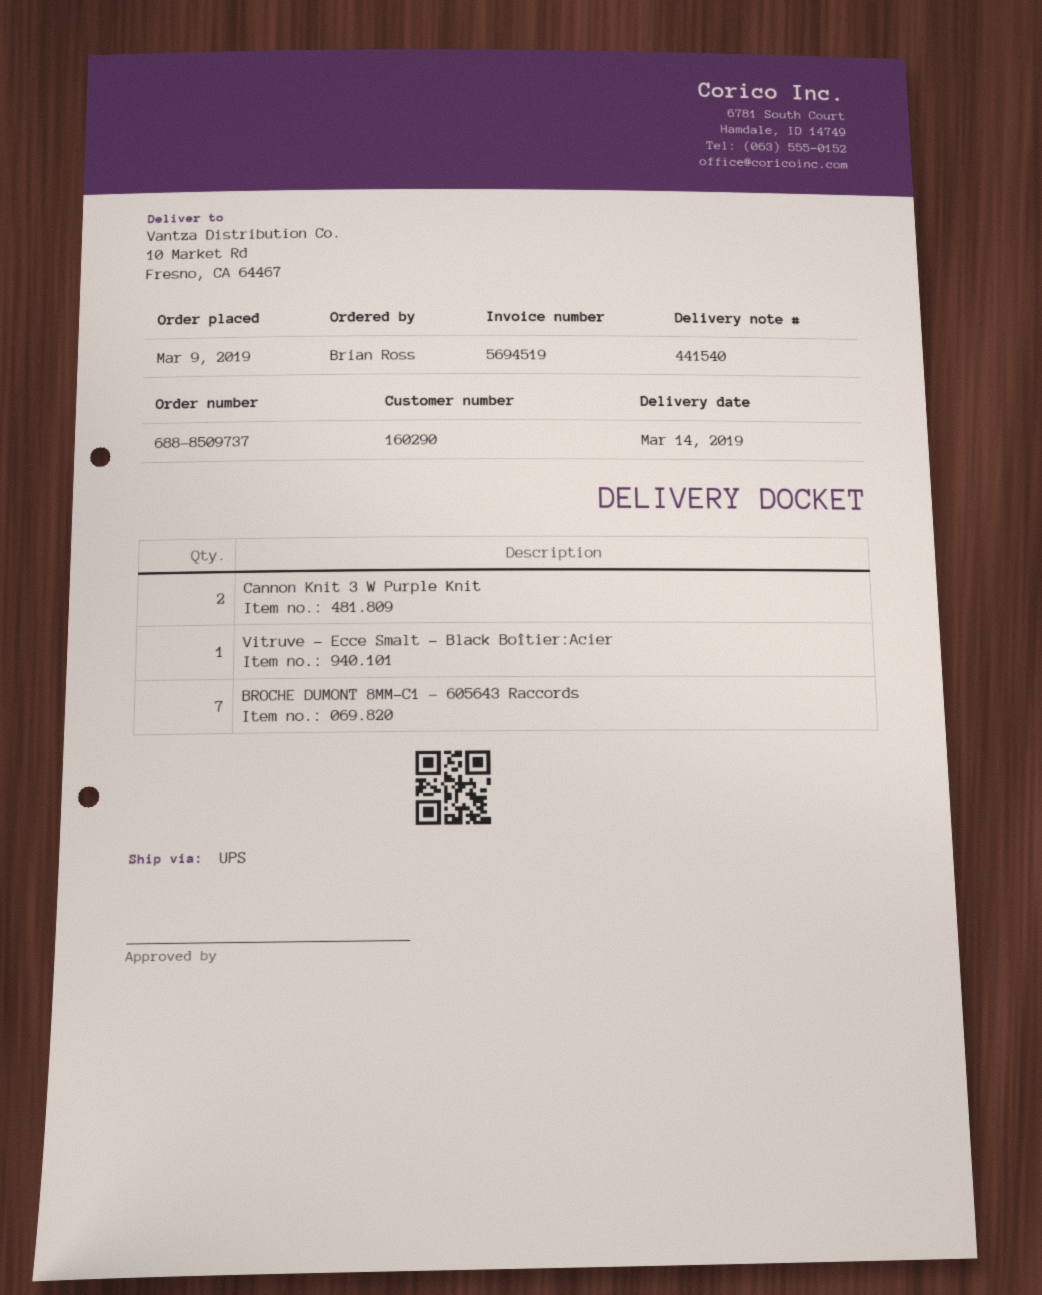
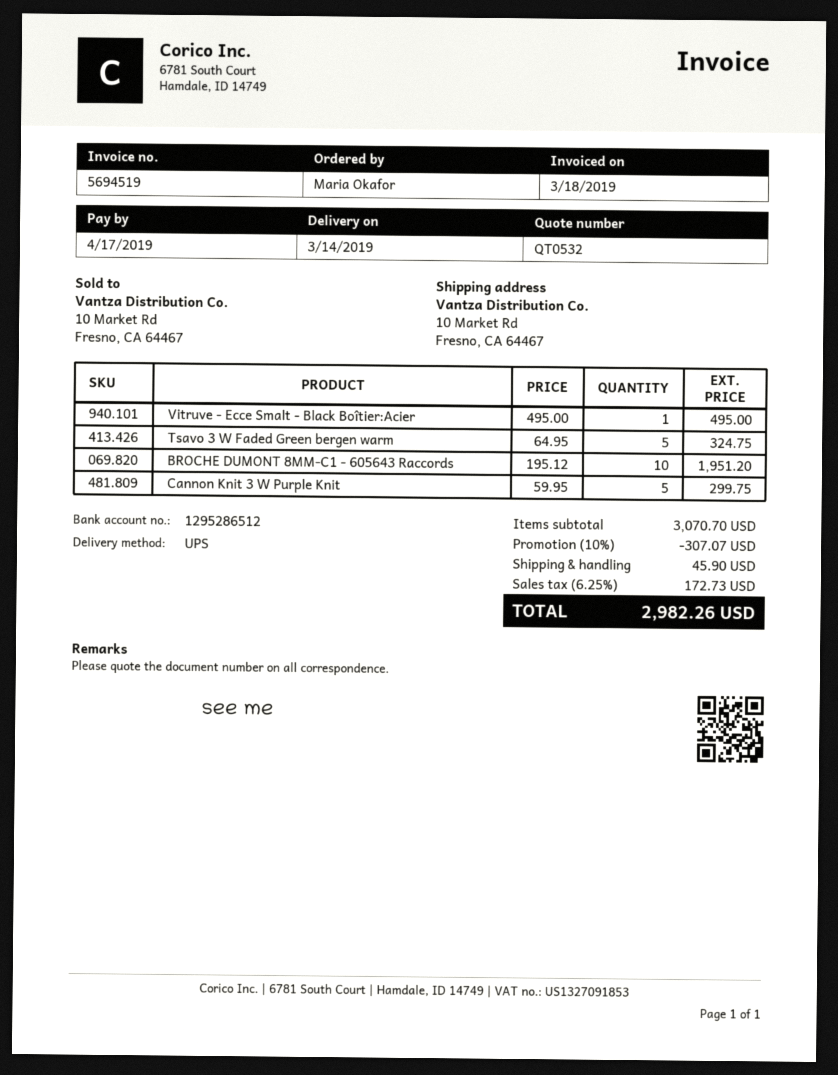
ordered by: Brian Ross -> Maria Okafor
Cannon Knit 3 W Purple Knit: 2 -> 5
BROCHE DUMONT 8MM-C1 - 605643 Raccords: 7 -> 10
Tsavo 3 W Faded Green bergen warm: none -> 5

